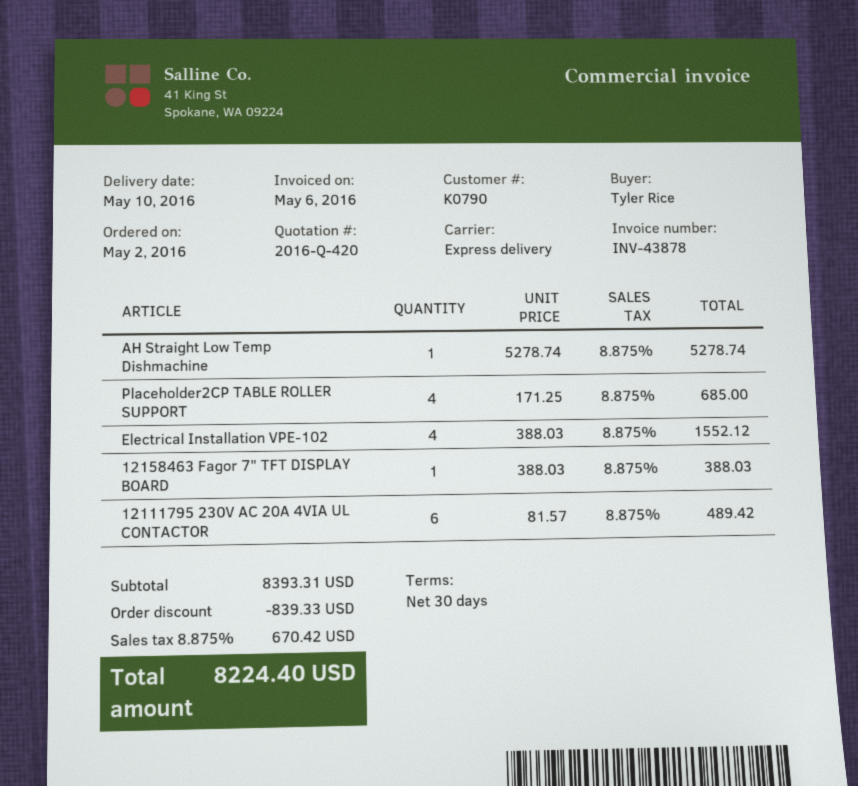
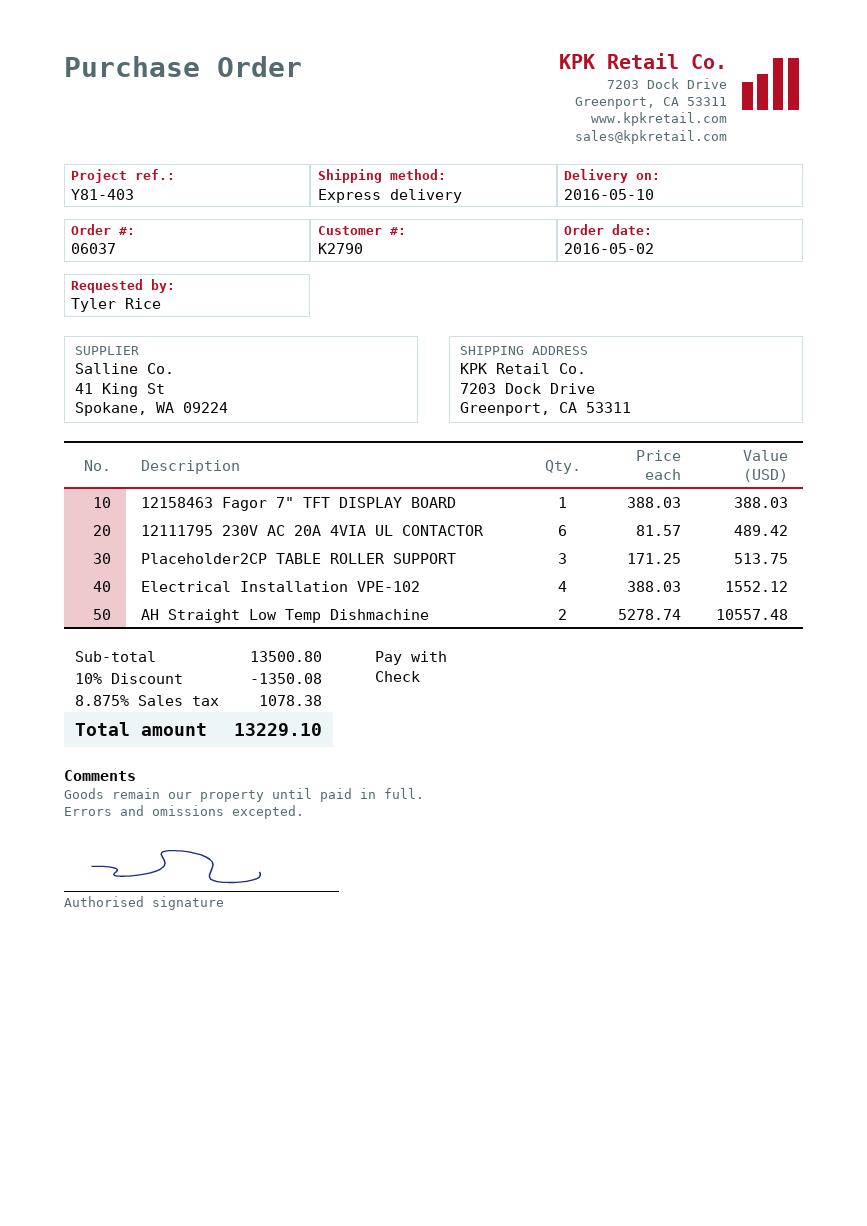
customer number: K0790 -> K2790
AH Straight Low Temp Dishmachine: 1 x 5278.74 = 5278.74 -> 2 x 5278.74 = 10557.48
Placeholder2CP TABLE ROLLER SUPPORT: 4 x 171.25 = 685.00 -> 3 x 171.25 = 513.75
subtotal: 8393.31 -> 13500.80
discount: 839.33 -> 1350.08
tax: 8.875% = 670.42 -> 8.875% = 1078.38
total: 8224.40 -> 13229.10

